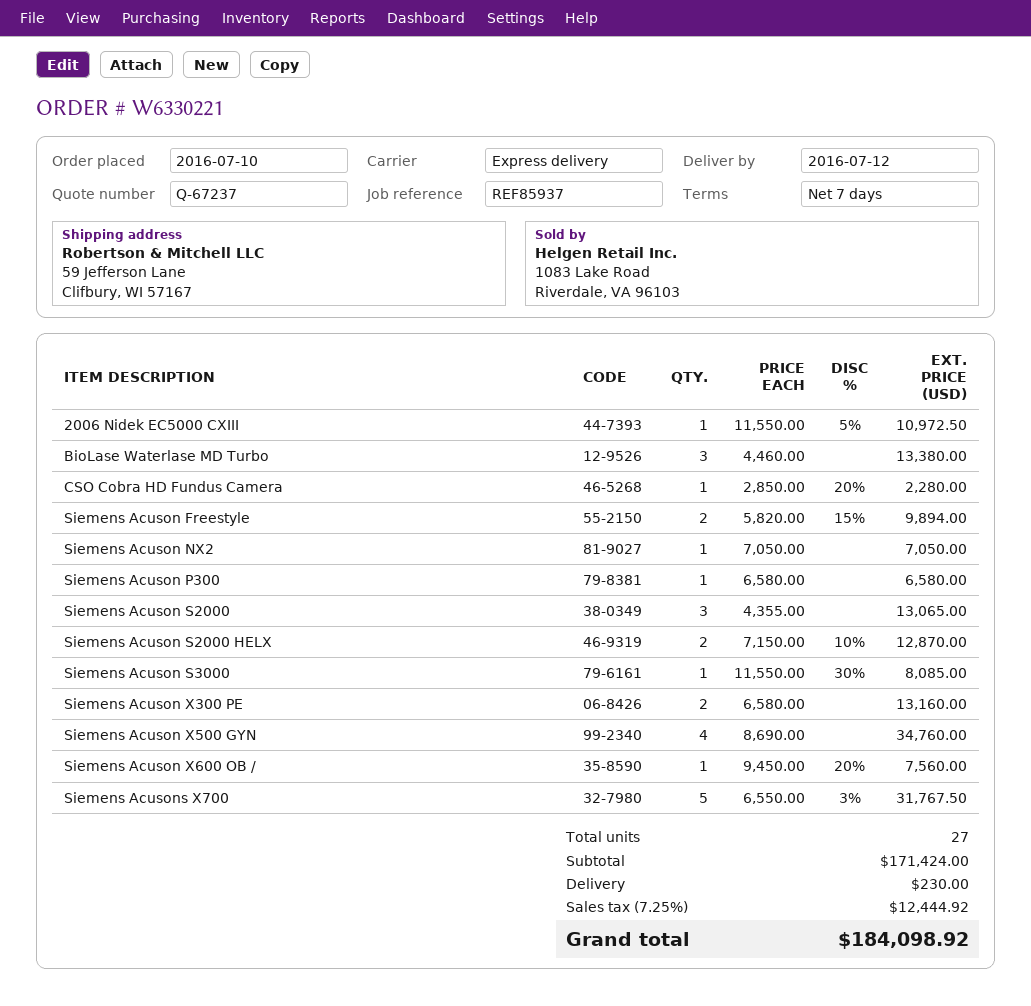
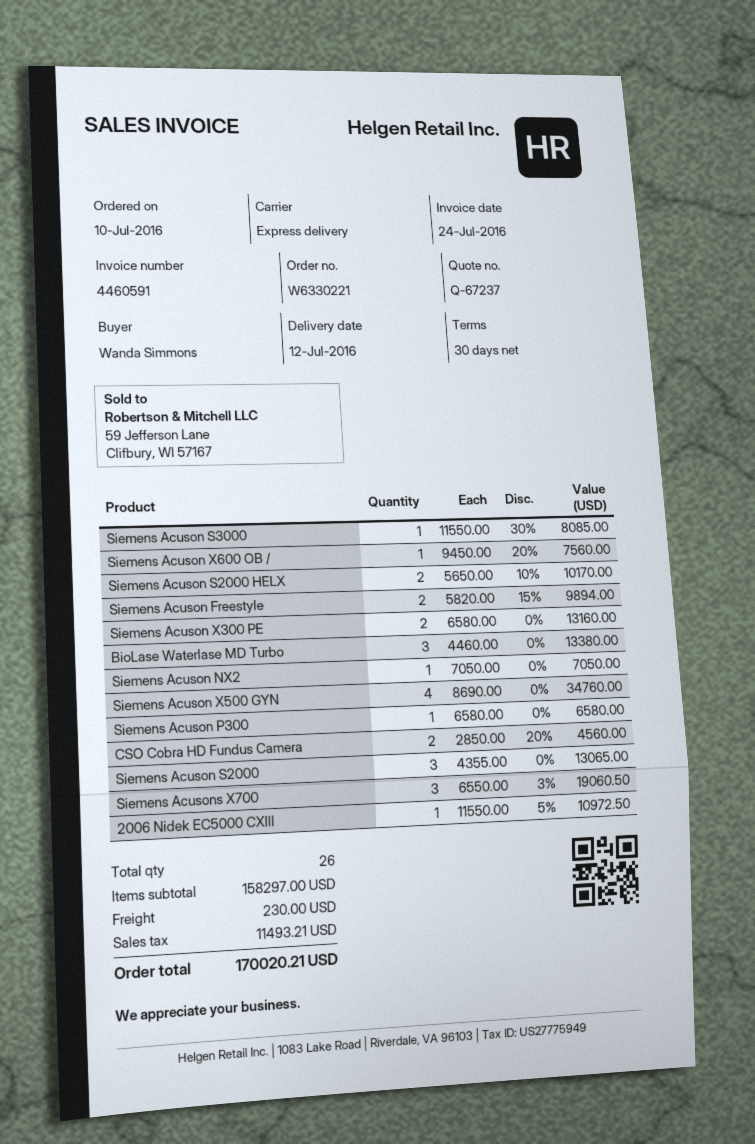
payment terms: 7 days -> 30 days
CSO Cobra HD Fundus Camera: 1 x 2850.00 - 20% = 2280.00 -> 2 x 2850.00 - 20% = 4560.00
Siemens Acuson S2000 HELX: 2 x 7150.00 - 10% = 12870.00 -> 2 x 5650.00 - 10% = 10170.00
Siemens Acusons X700: 5 x 6550.00 - 3% = 31767.50 -> 3 x 6550.00 - 3% = 19060.50
total quantity: 27 -> 26
subtotal: 171424.00 -> 158297.00
tax: 12444.92 -> 11493.21
total: 184098.92 -> 170020.21

